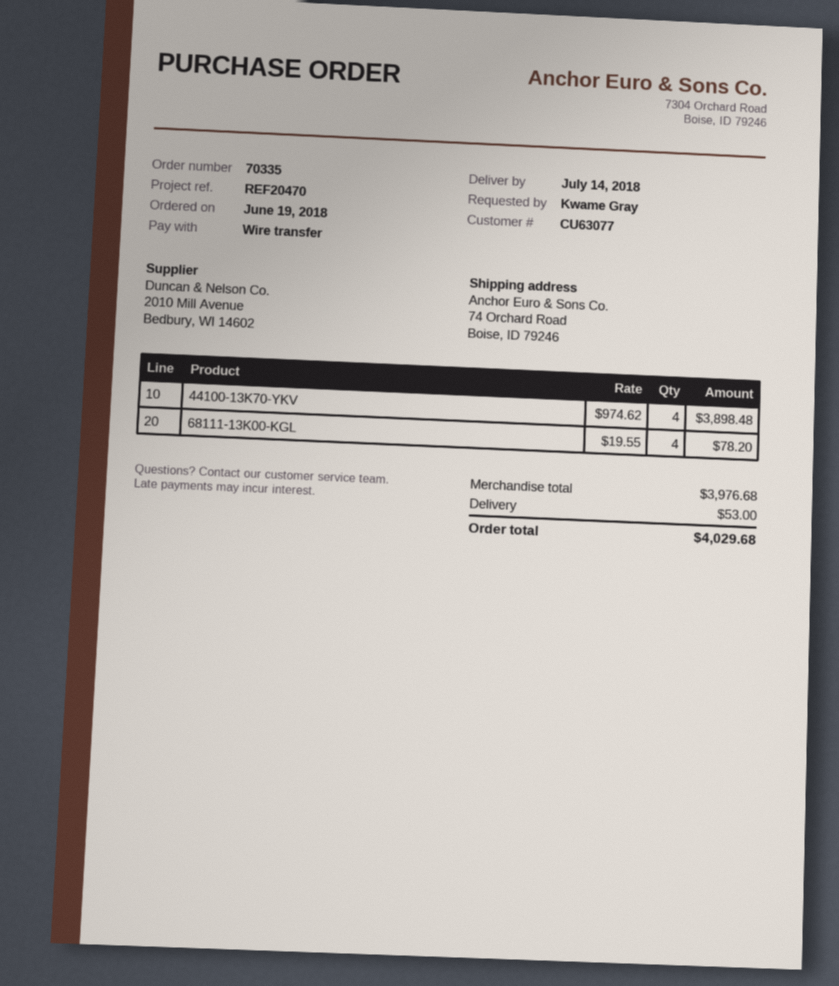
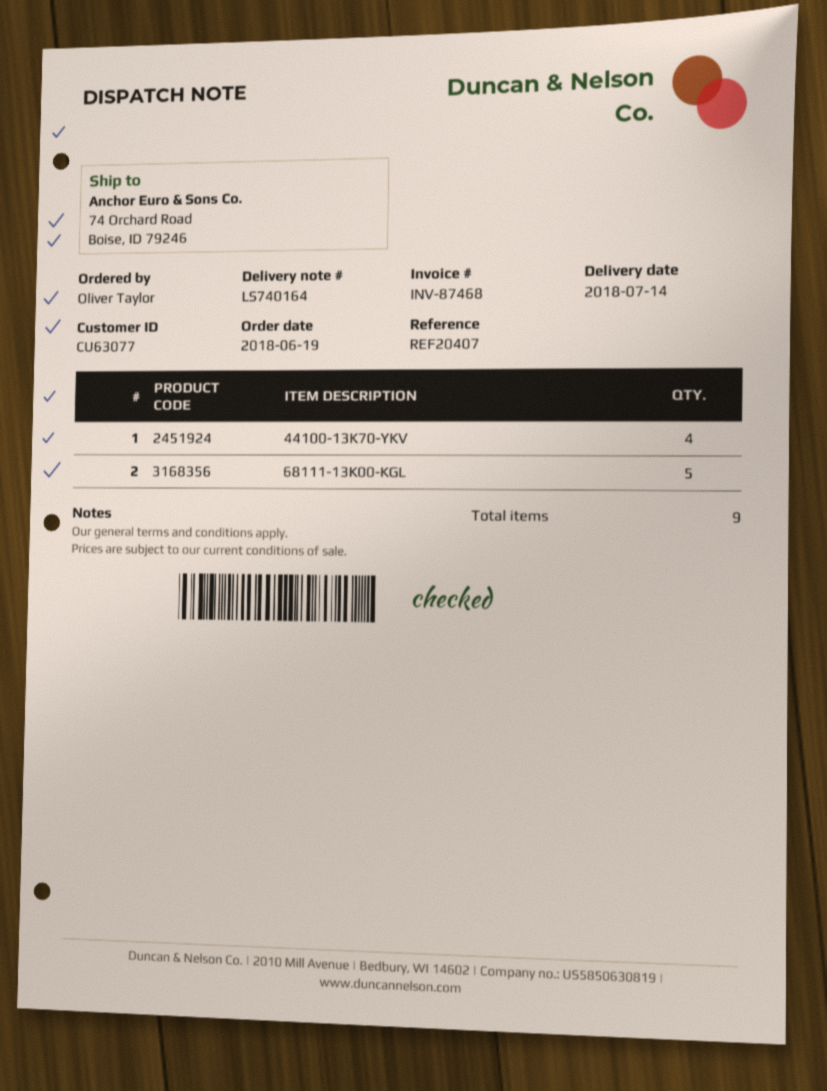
reference: REF20470 -> REF20407
ordered by: Kwame Gray -> Oliver Taylor
68111-13K00-KGL: 4 -> 5

